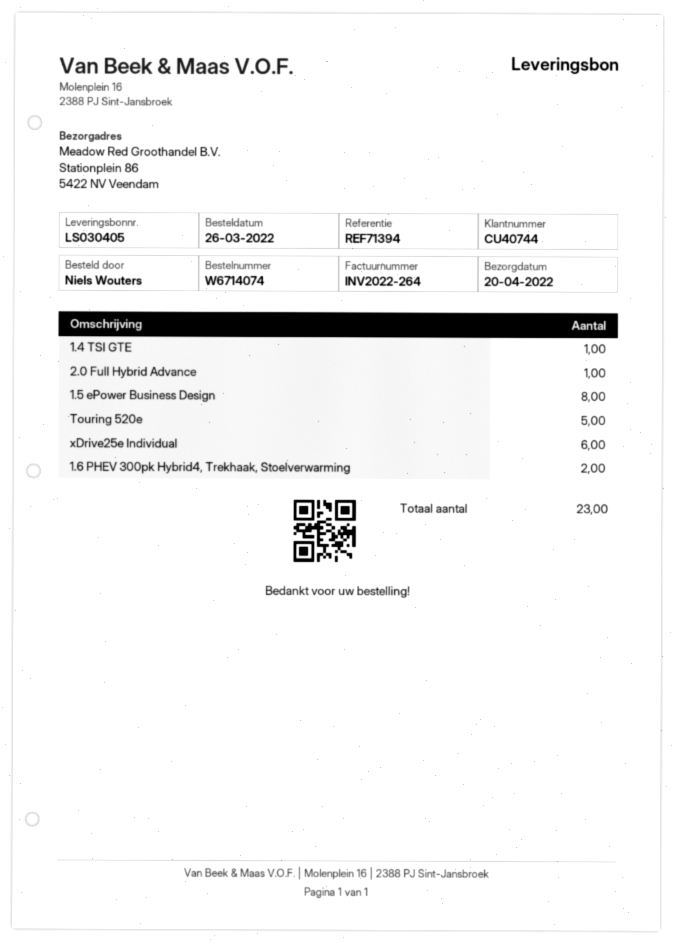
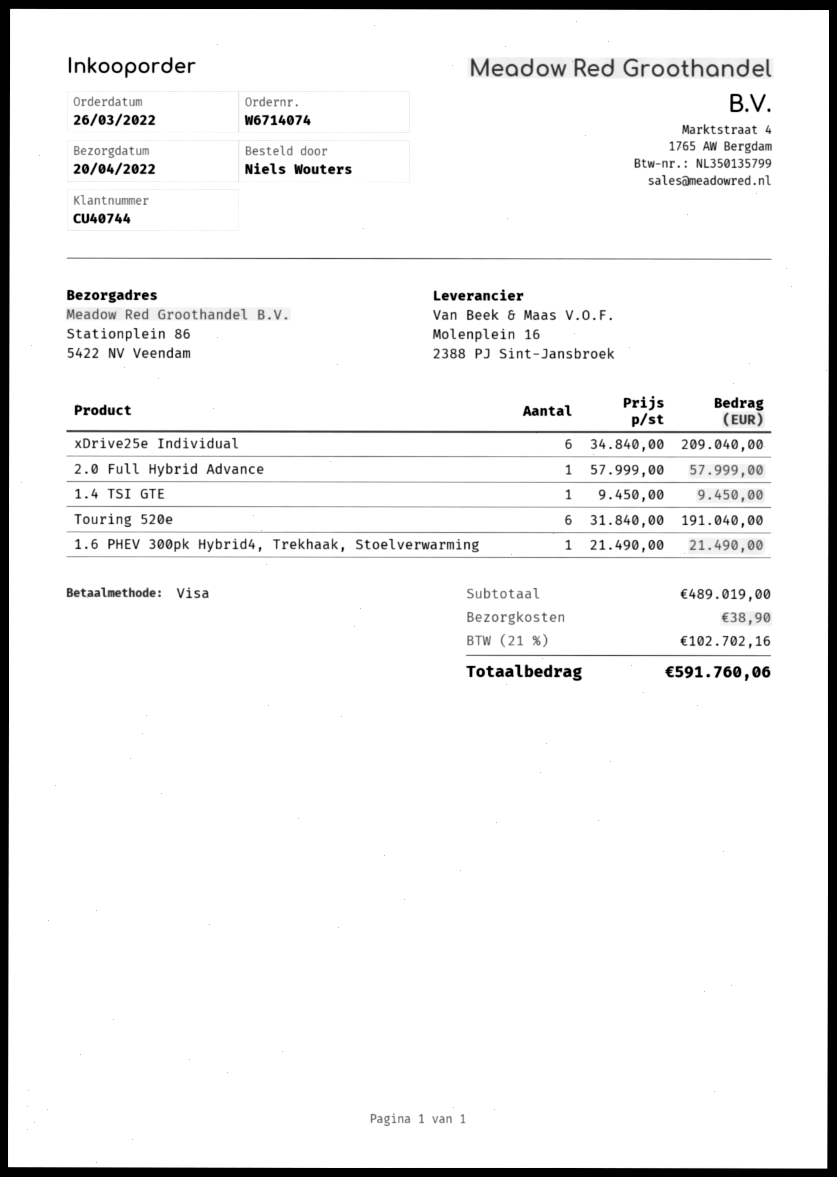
1.5 ePower Business Design: 8 -> none
Touring 520e: 5 -> 6
1.6 PHEV 300pk Hybrid4, Trekhaak, Stoelverwarming: 2 -> 1

